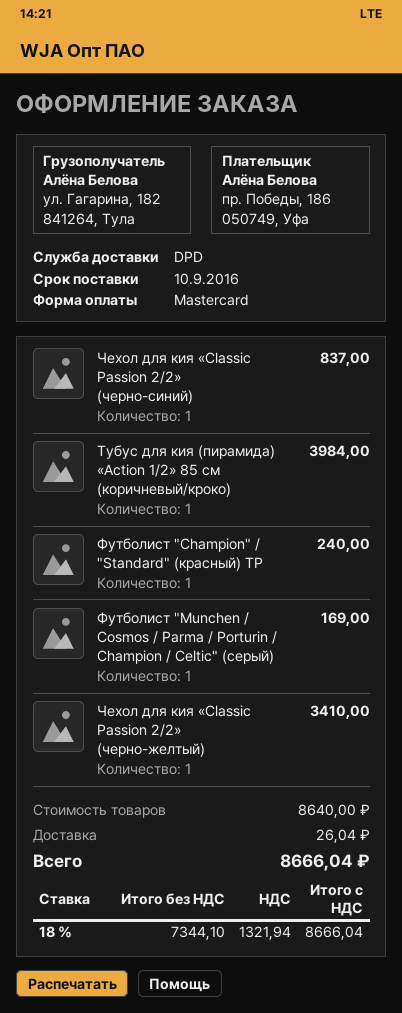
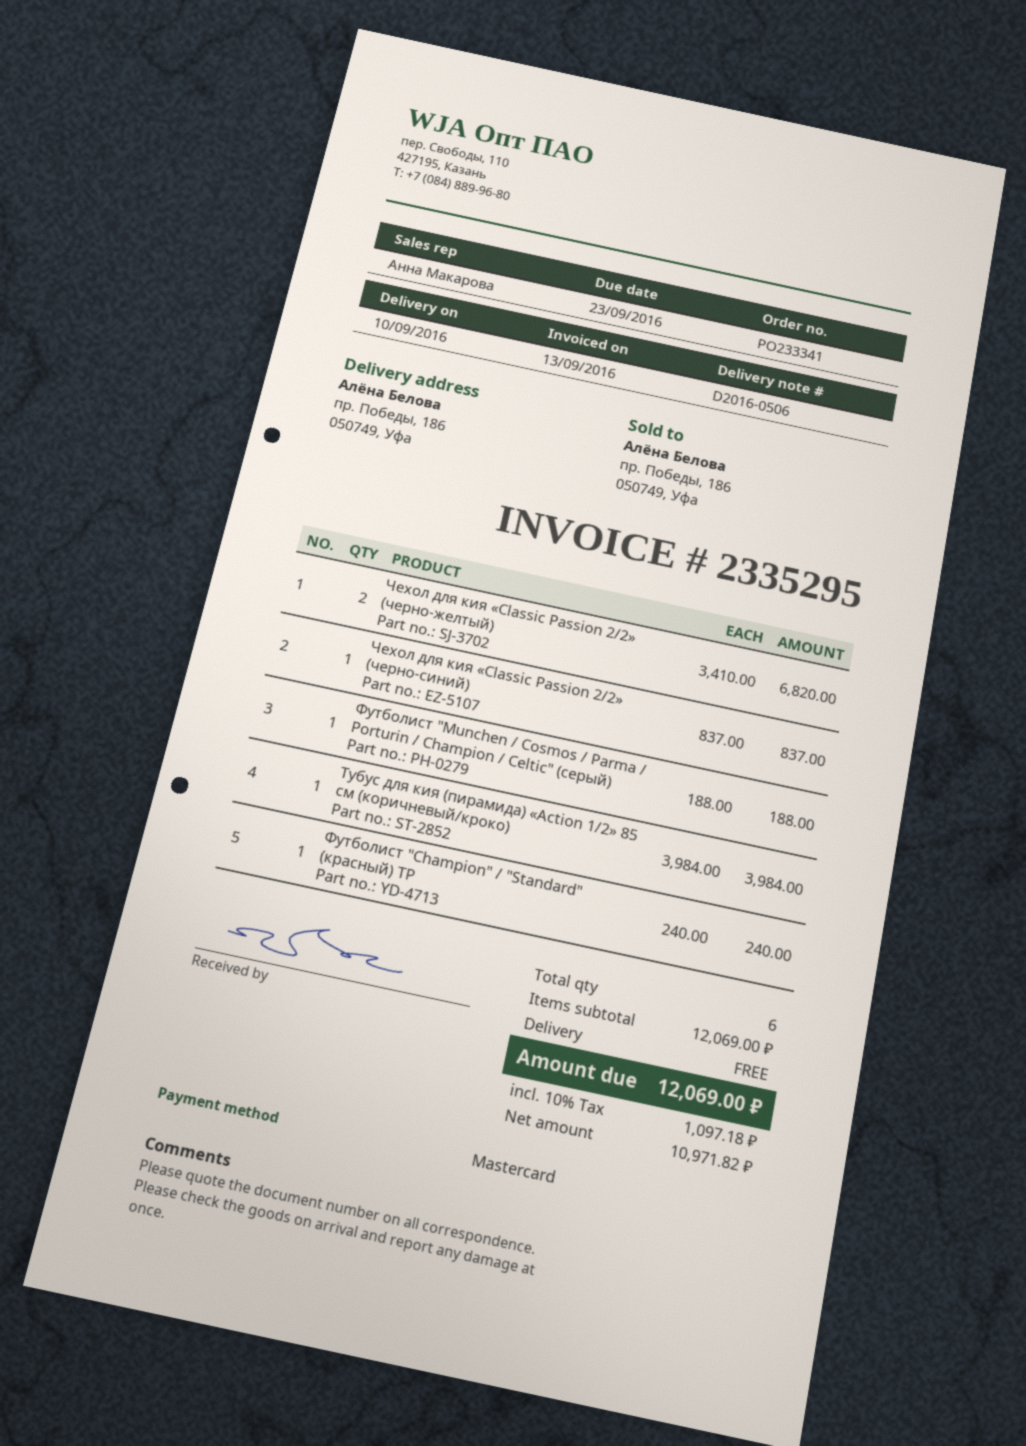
ship to: ул. Гагарина, 182, 841264, Тула -> пр. Победы, 186, 050749, Уфа
Футболист "Munchen / Cosmos / Parma / Porturin / Champion / Celtic" (серый): 1 for 169.00 -> 1 for 188.00
Чехол для кия «Classic Passion 2/2» (черно-желтый): 1 for 3410.00 -> 2 for 6820.00
subtotal: 8640.00 -> 12069.00
shipping: 26.04 -> 0.00
net: 7344.10 -> 10971.82
tax: 18% = 1321.94 -> 10% = 1097.18
total: 8666.04 -> 12069.00

